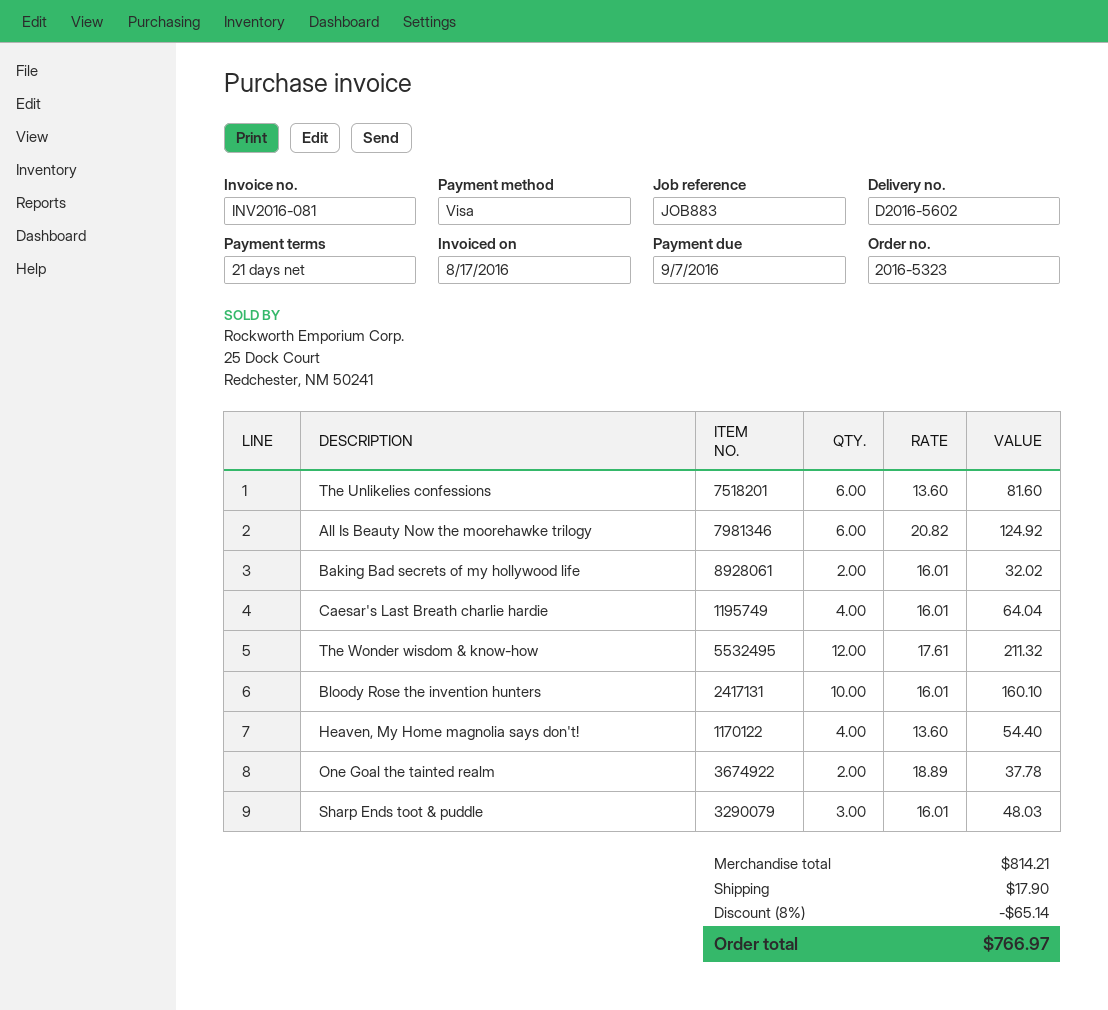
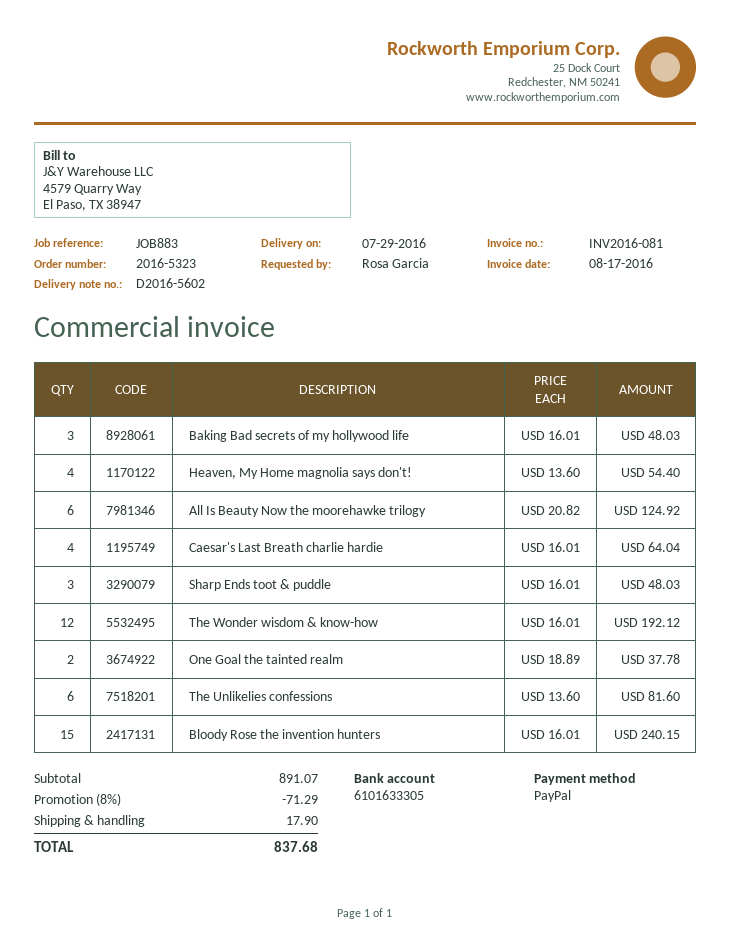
payment method: Visa -> PayPal
Baking Bad secrets of my hollywood life: 2 x 16.01 = 32.02 -> 3 x 16.01 = 48.03
The Wonder wisdom & know-how: 12 x 17.61 = 211.32 -> 12 x 16.01 = 192.12
Bloody Rose the invention hunters: 10 x 16.01 = 160.10 -> 15 x 16.01 = 240.15
subtotal: 814.21 -> 891.07
discount: 8% = 65.14 -> 8% = 71.29
total: 766.97 -> 837.68

